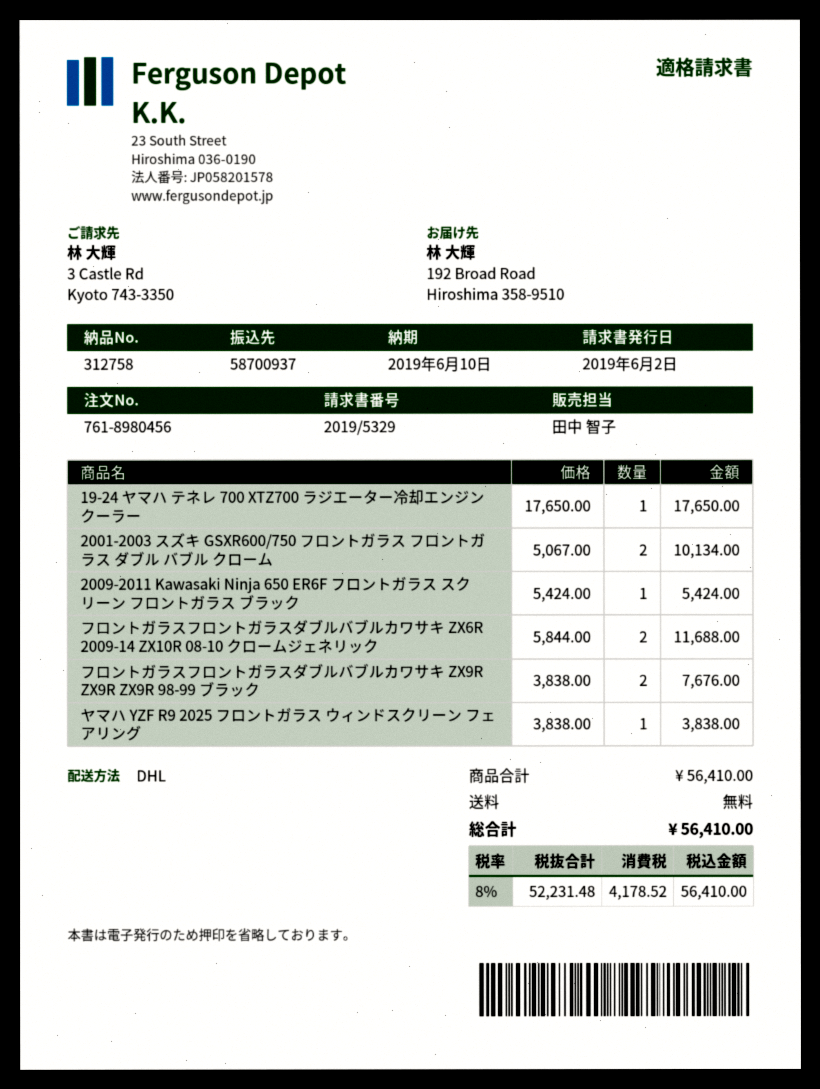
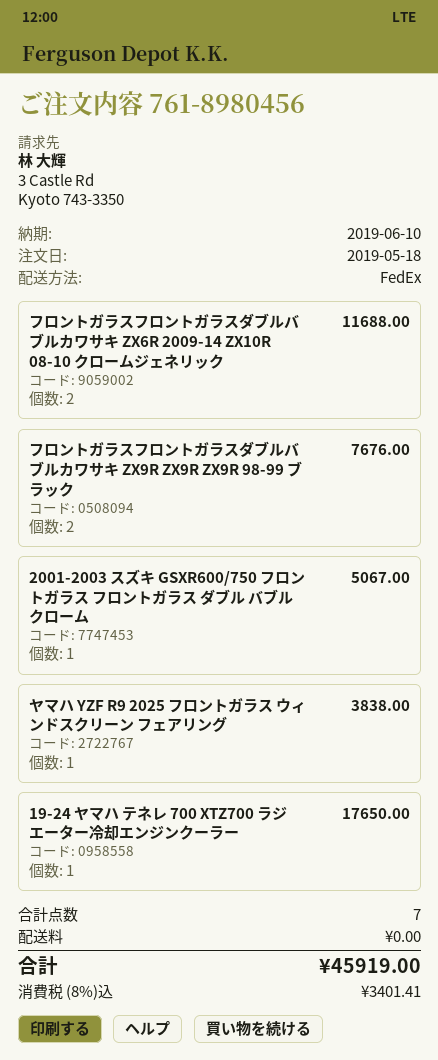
shipping method: DHL -> FedEx
2001-2003 スズキ GSXR600/750 フロントガラス フロントガラス ダブル バブル クローム: 2 for 10134.00 -> 1 for 5067.00
2009-2011 Kawasaki Ninja 650 ER6F フロントガラス スクリーン フロントガラス ブラック: 1 for 5424.00 -> none
tax: 8% = 4178.52 -> 8% = 3401.41
total: 56410.00 -> 45919.00

